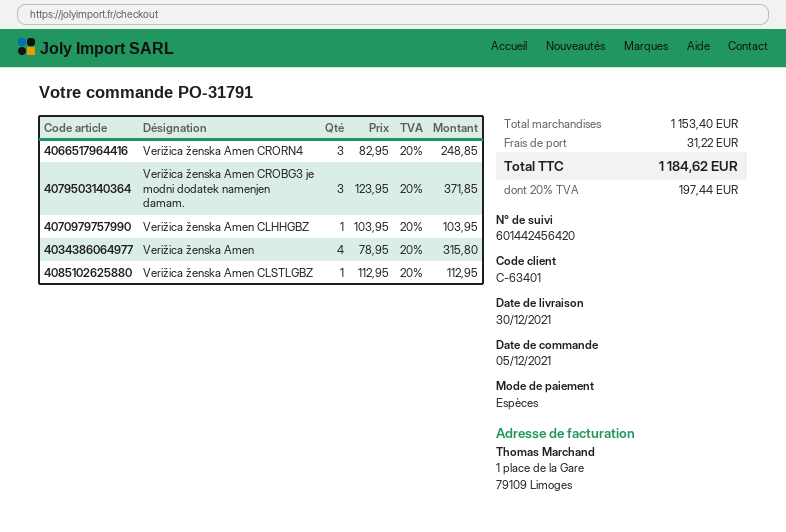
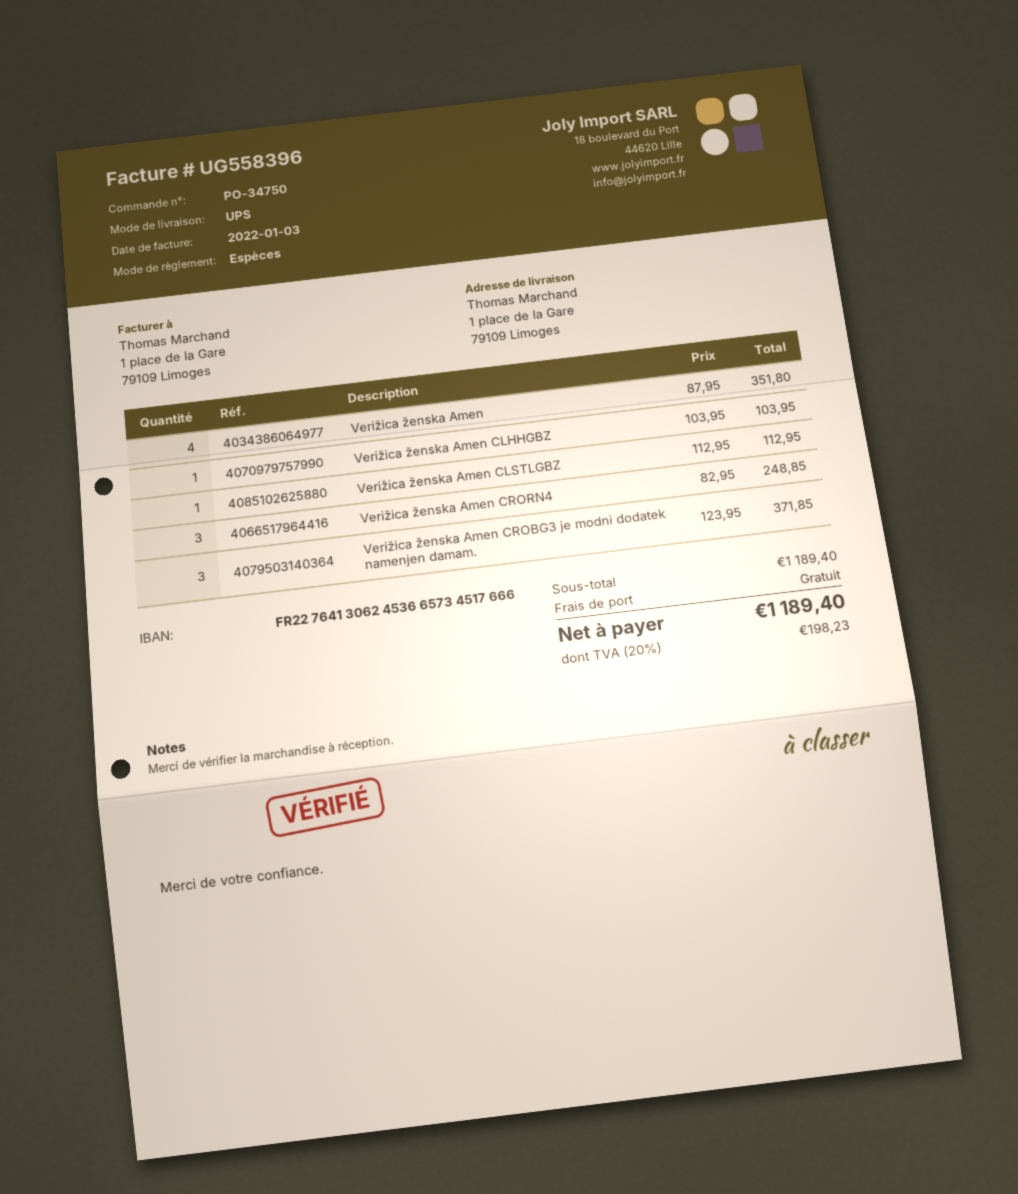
order number: PO-31791 -> PO-34750
Verižica ženska Amen: 4 x 78.95 = 315.80 -> 4 x 87.95 = 351.80
subtotal: 1153.40 -> 1189.40
shipping: 31.22 -> 0.00
tax: 20% = 197.44 -> 20% = 198.23
total: 1184.62 -> 1189.40

